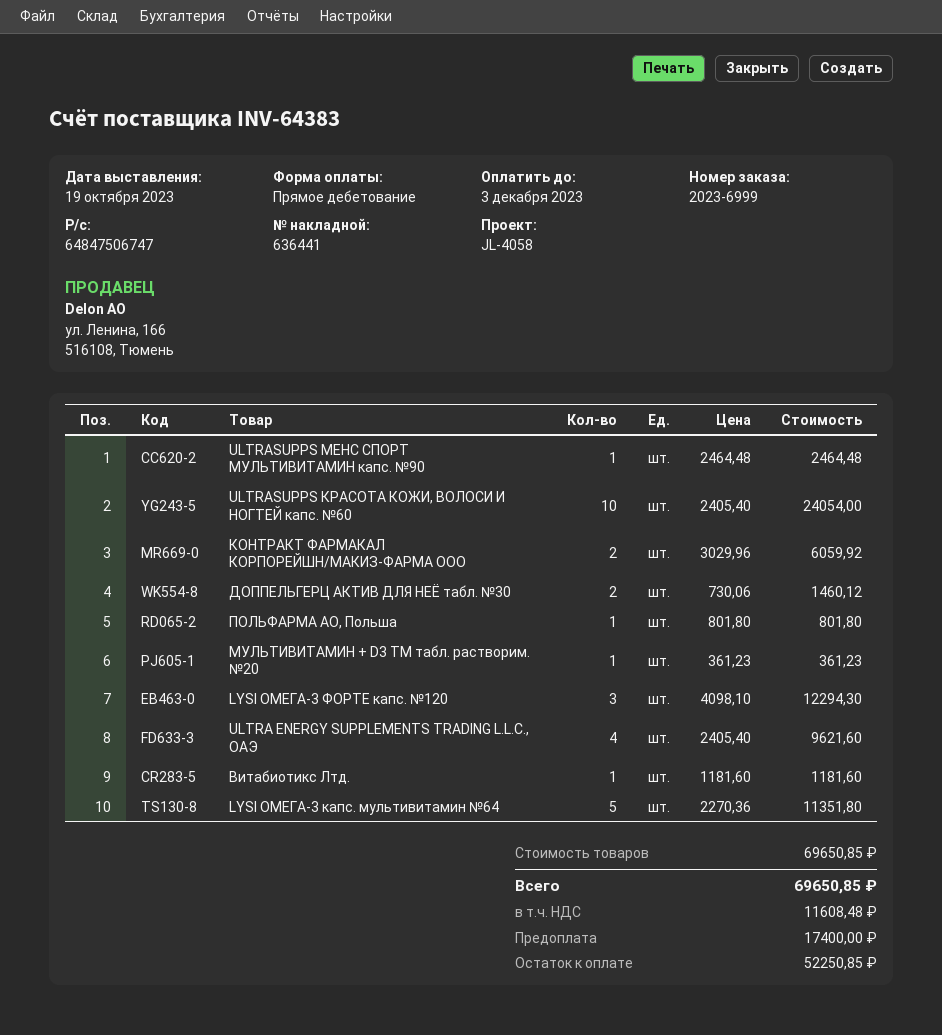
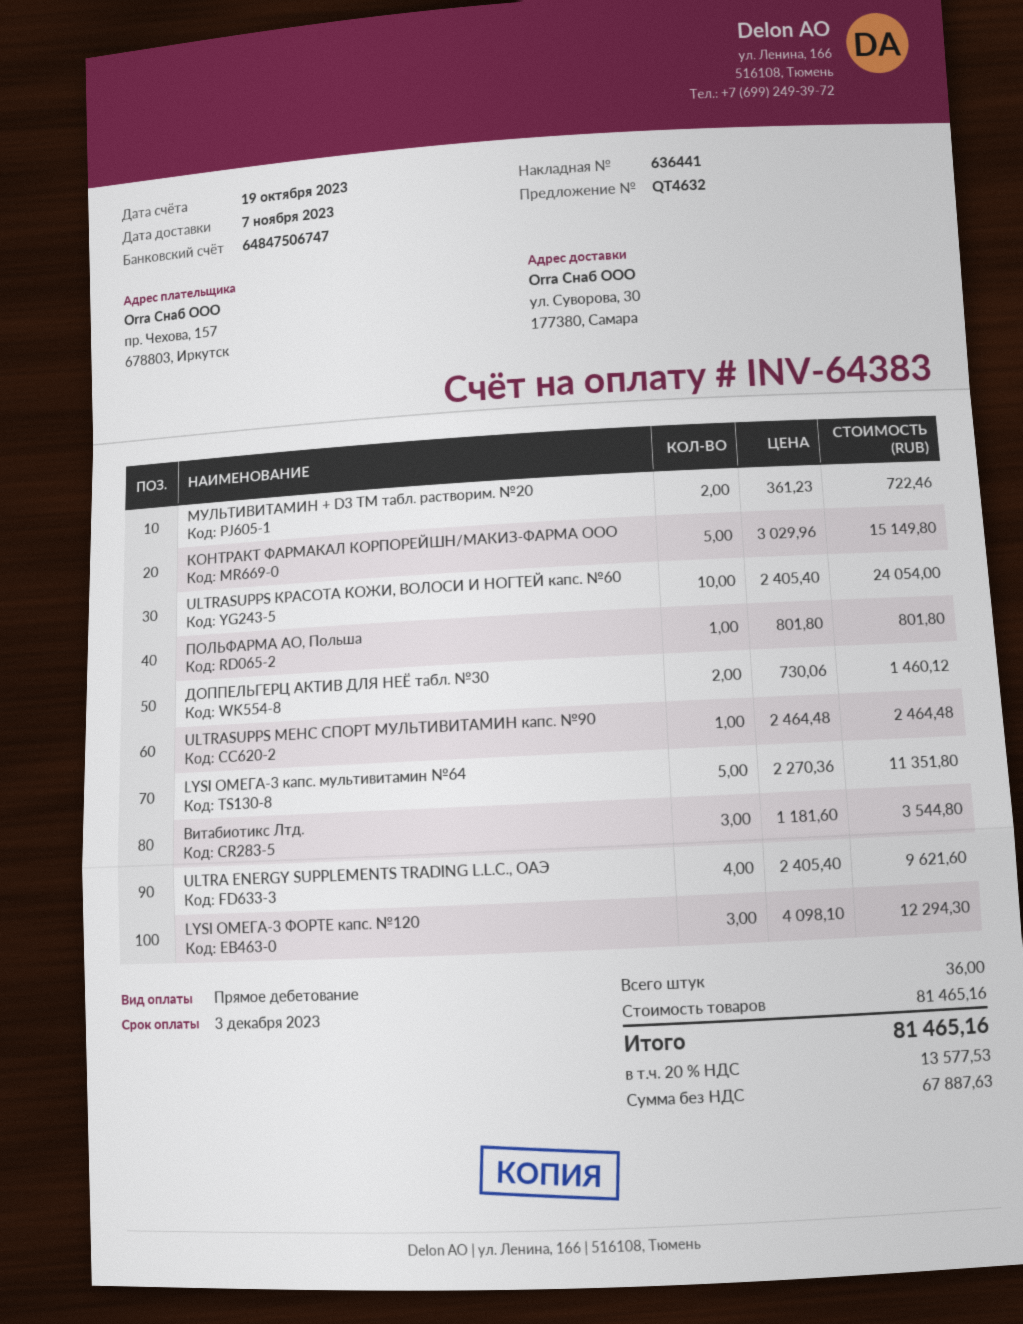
КОНТРАКТ ФАРМАКАЛ КОРПОРЕЙШН/МАКИЗ-ФАРМА ООО: 2 x 3029.96 = 6059.92 -> 5 x 3029.96 = 15149.80
МУЛЬТИВИТАМИН + D3 ТМ табл. растворим. №20: 1 x 361.23 = 361.23 -> 2 x 361.23 = 722.46
Витабиотикс Лтд.: 1 x 1181.60 = 1181.60 -> 3 x 1181.60 = 3544.80
subtotal: 69650.85 -> 81465.16
tax: 11608.48 -> 13577.53
total: 69650.85 -> 81465.16

